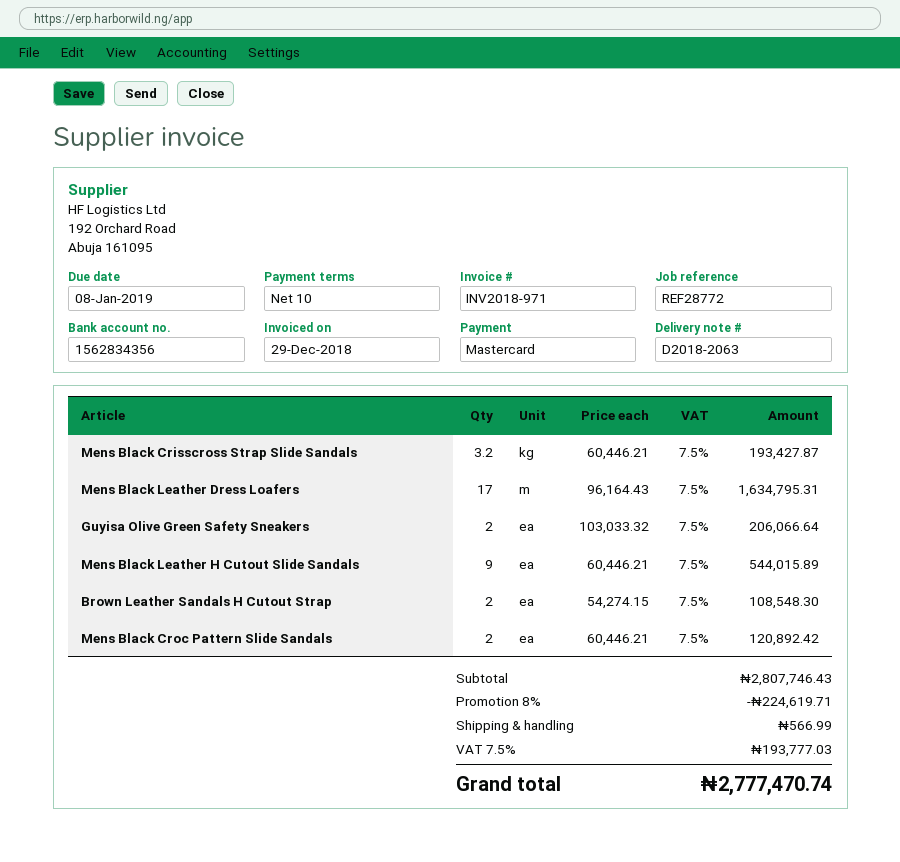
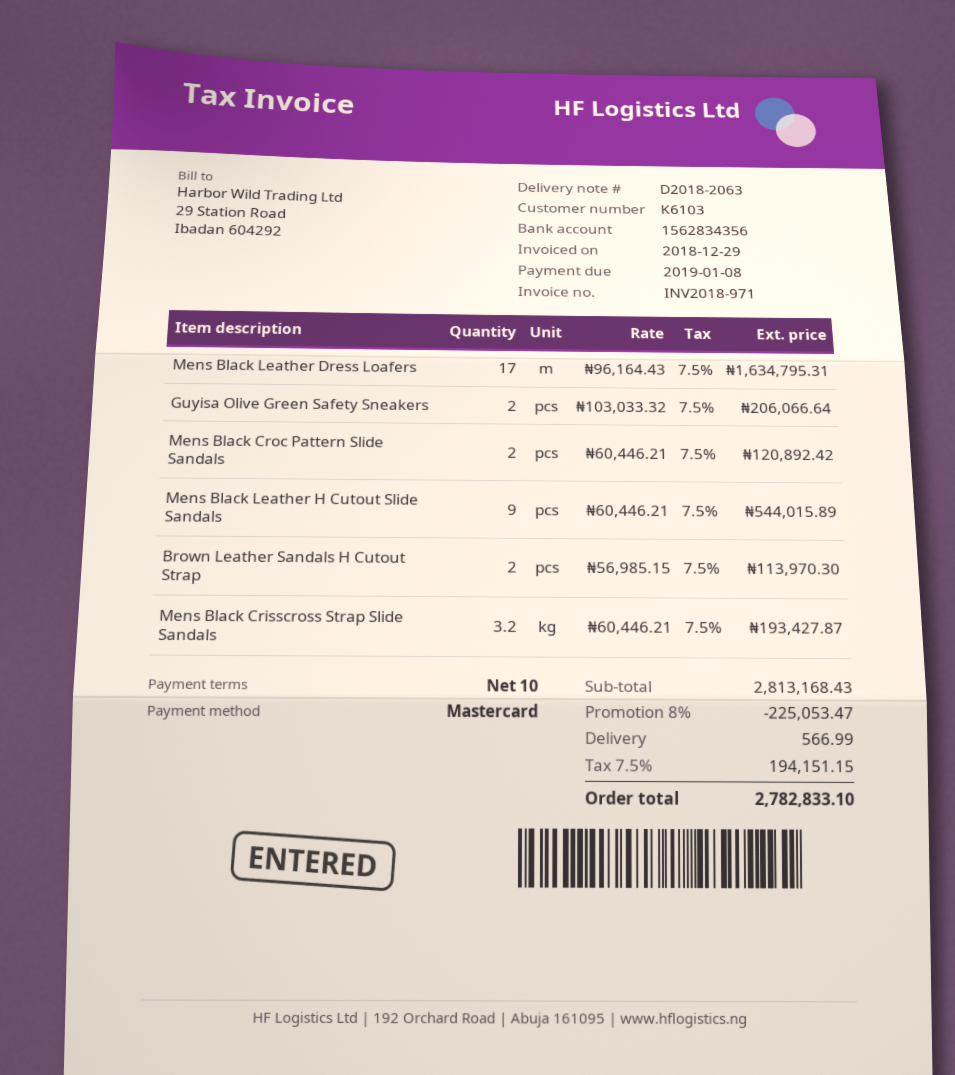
Brown Leather Sandals H Cutout Strap: 2 x 54274.15 = 108548.30 -> 2 x 56985.15 = 113970.30
subtotal: 2807746.43 -> 2813168.43
discount: 8% = 224619.71 -> 8% = 225053.47
tax: 7.5% = 193777.03 -> 7.5% = 194151.15
total: 2777470.74 -> 2782833.10

